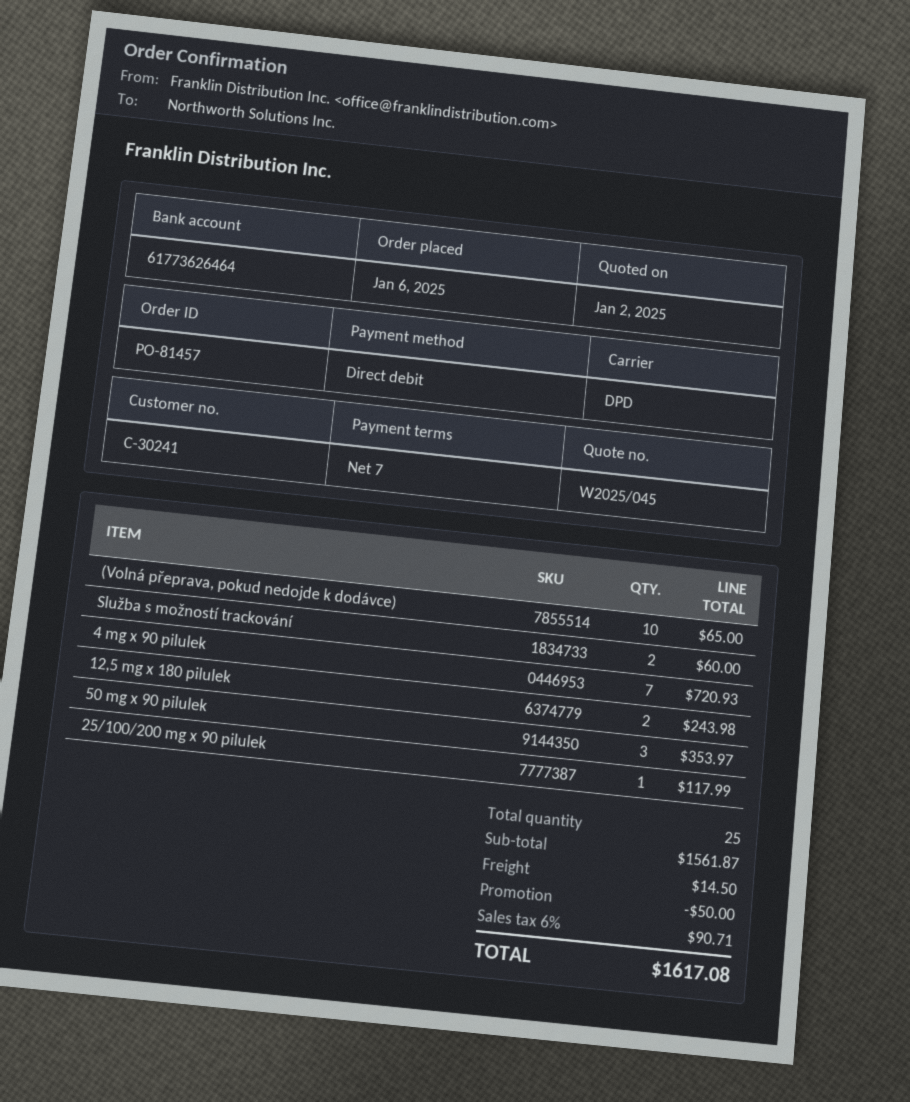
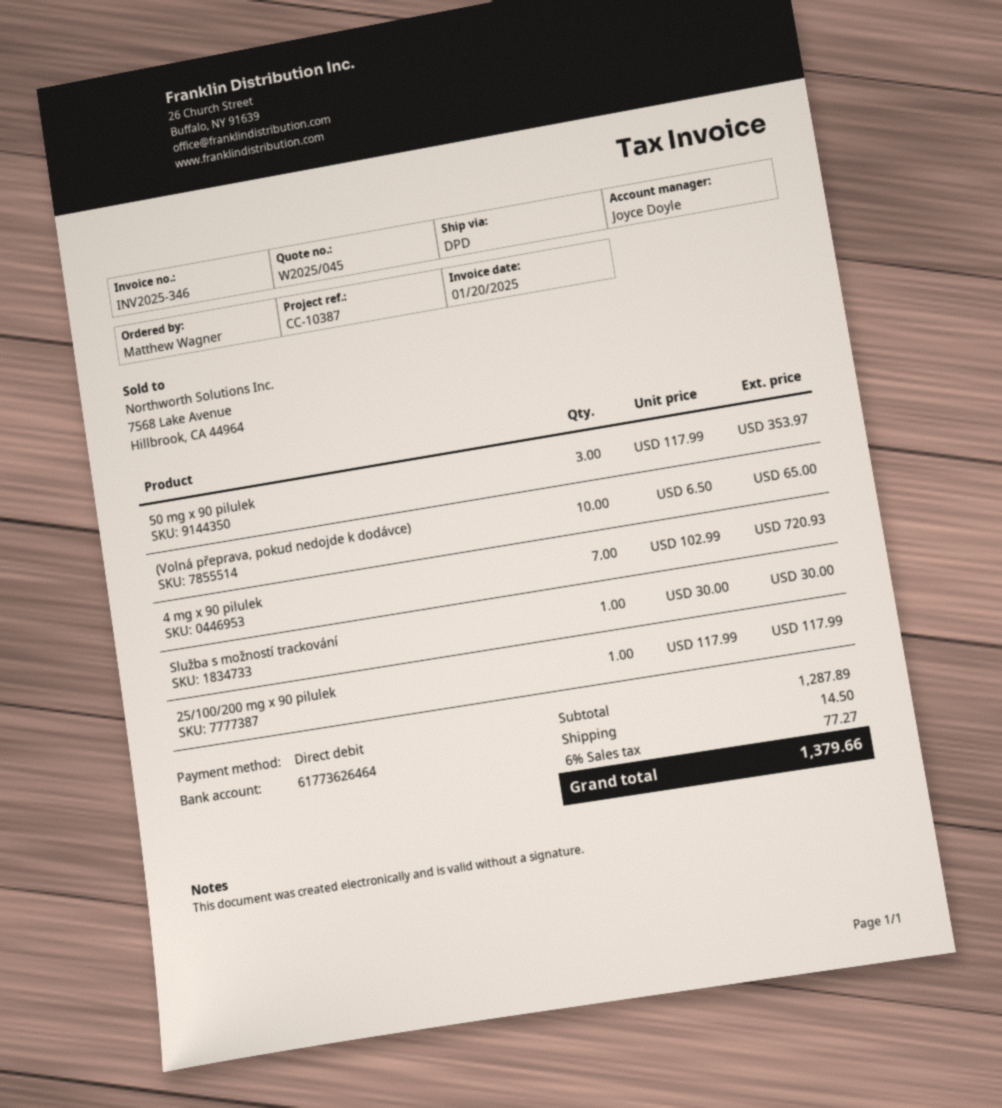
Služba s možností trackování: 2 for 60.00 -> 1 for 30.00
12,5 mg x 180 pilulek: 2 for 243.98 -> none
subtotal: 1561.87 -> 1287.89
discount: 50.00 -> none
tax: 6% = 90.71 -> 6% = 77.27
total: 1617.08 -> 1379.66

